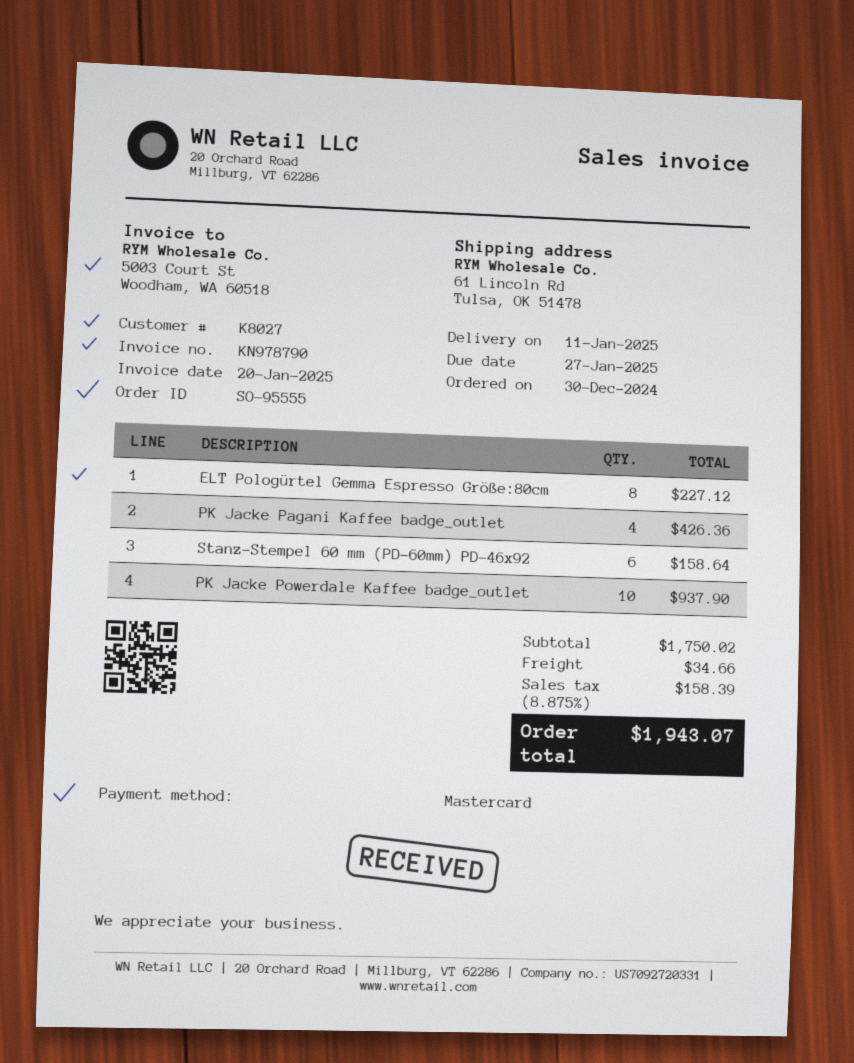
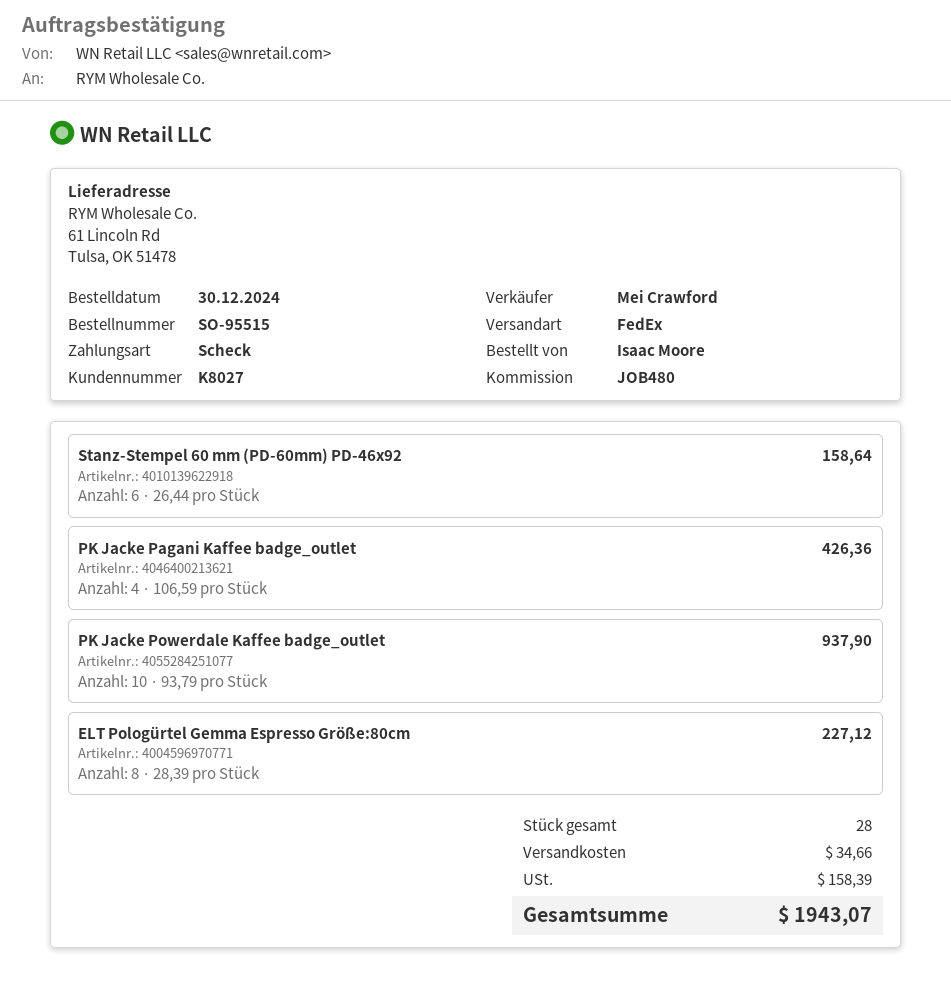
order number: SO-95555 -> SO-95515
payment method: Mastercard -> cheque

